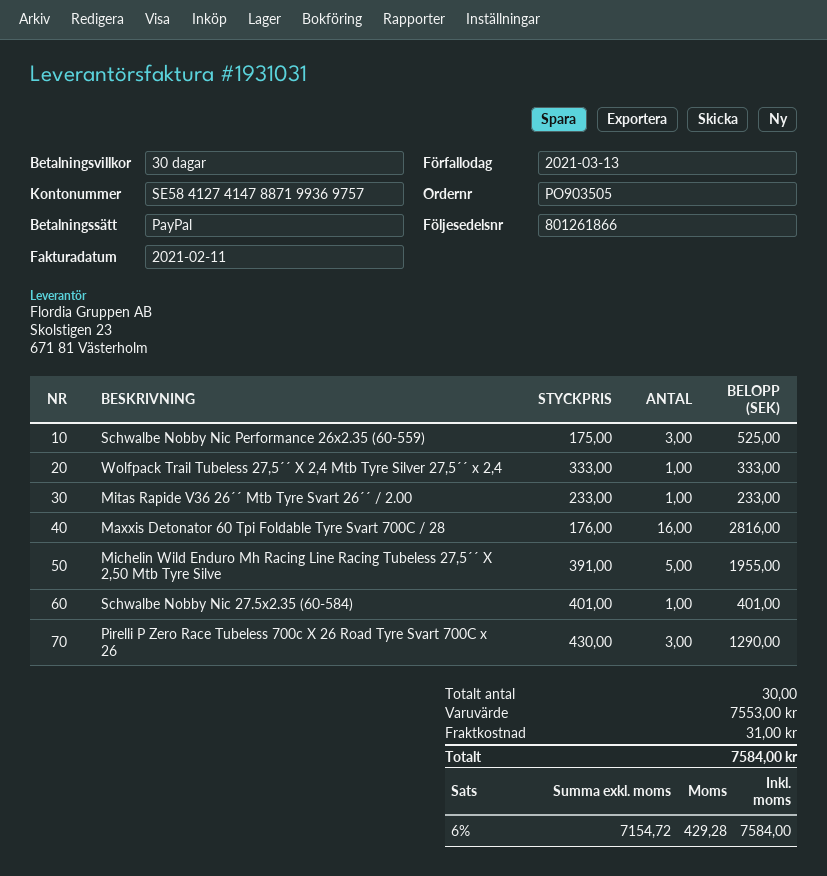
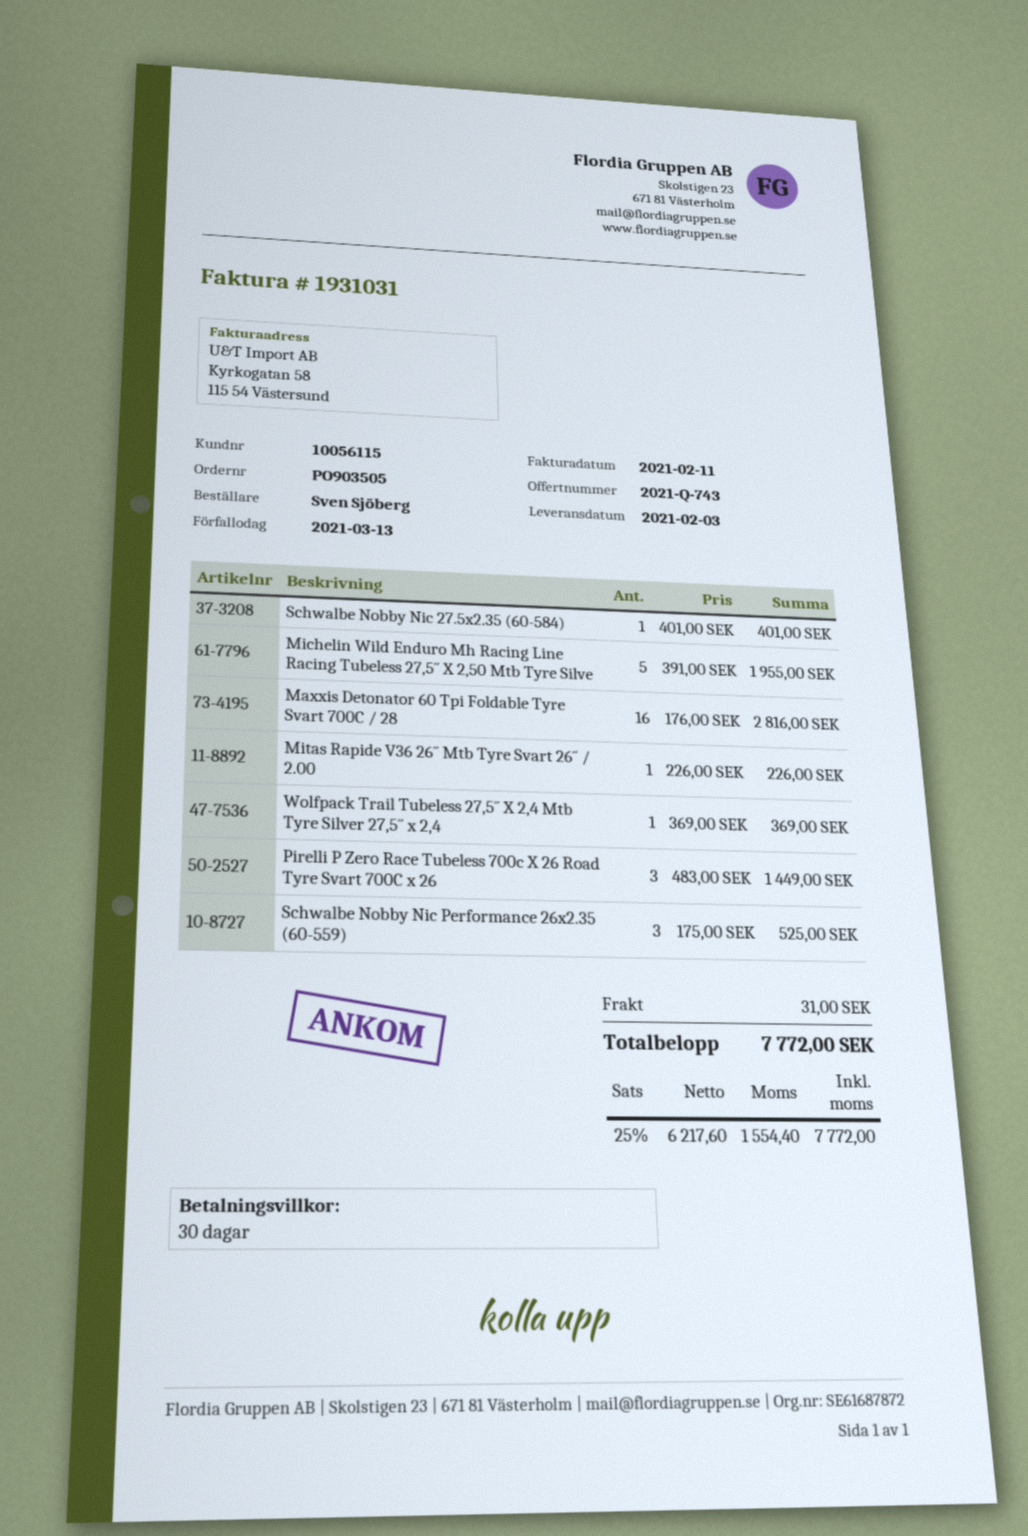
Wolfpack Trail Tubeless 27,5´´ X 2,4 Mtb Tyre Silver 27,5´´ x 2,4: 1 x 333.00 = 333.00 -> 1 x 369.00 = 369.00
Mitas Rapide V36 26´´ Mtb Tyre Svart 26´´ / 2.00: 1 x 233.00 = 233.00 -> 1 x 226.00 = 226.00
Pirelli P Zero Race Tubeless 700c X 26 Road Tyre Svart 700C x 26: 3 x 430.00 = 1290.00 -> 3 x 483.00 = 1449.00
net: 7154.72 -> 6217.60
tax: 6% = 429.28 -> 25% = 1554.40
total: 7584.00 -> 7772.00

